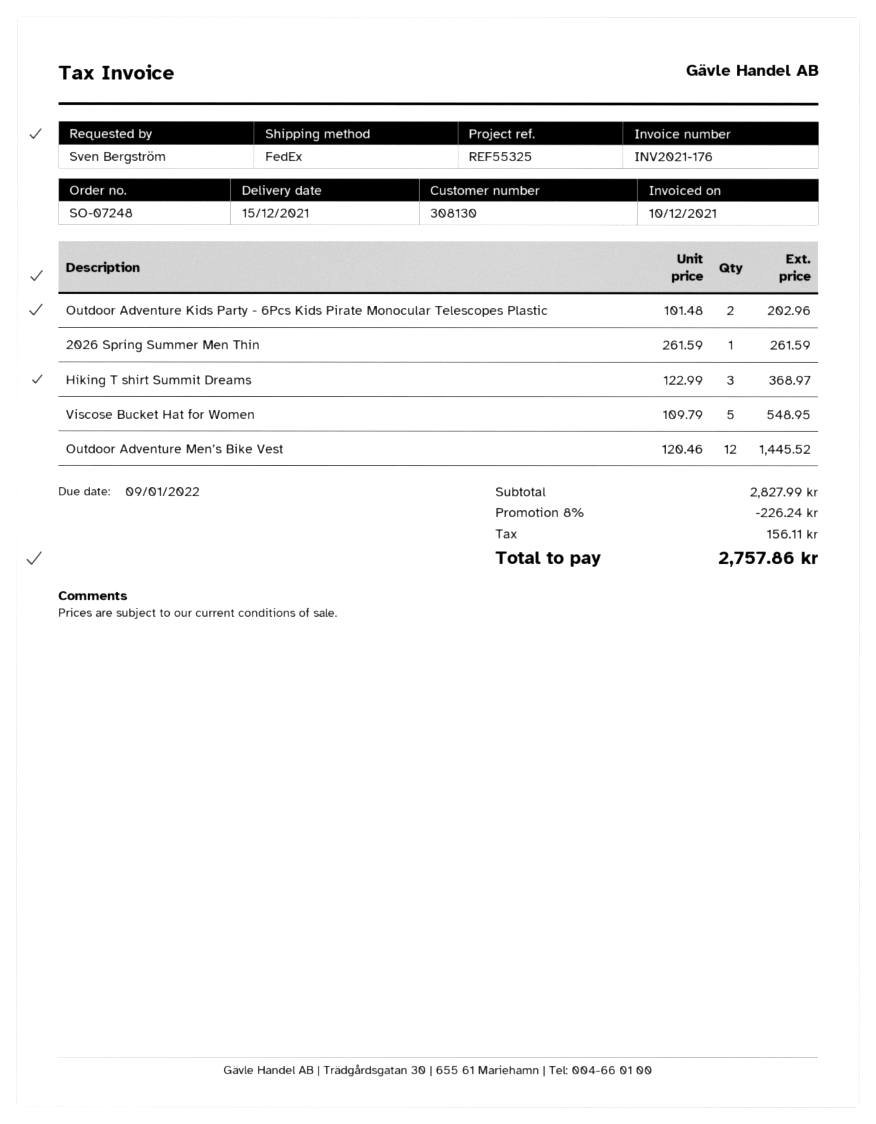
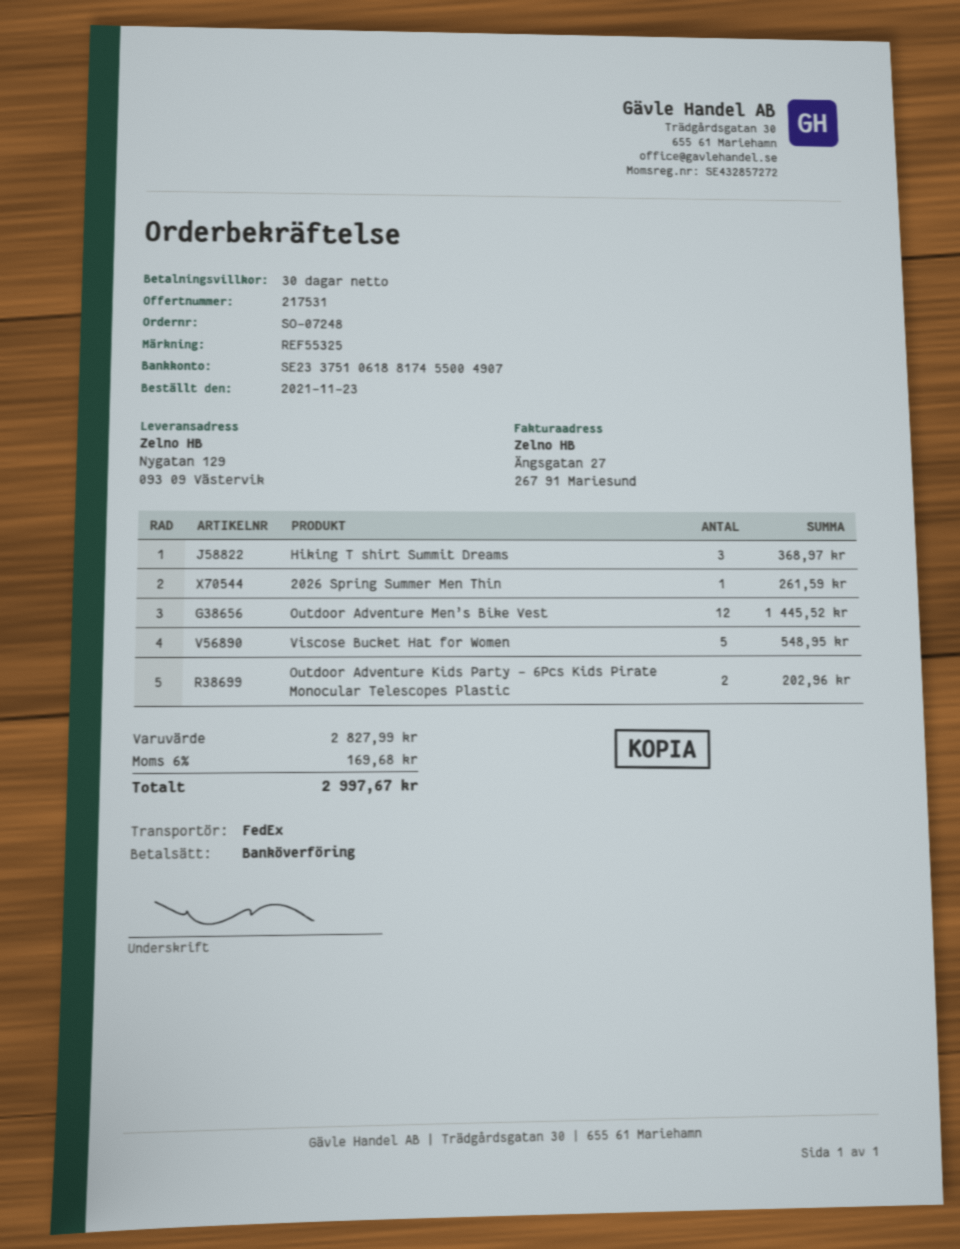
discount: 8% = 226.24 -> none
tax: 156.11 -> 169.68
total: 2757.86 -> 2997.67

